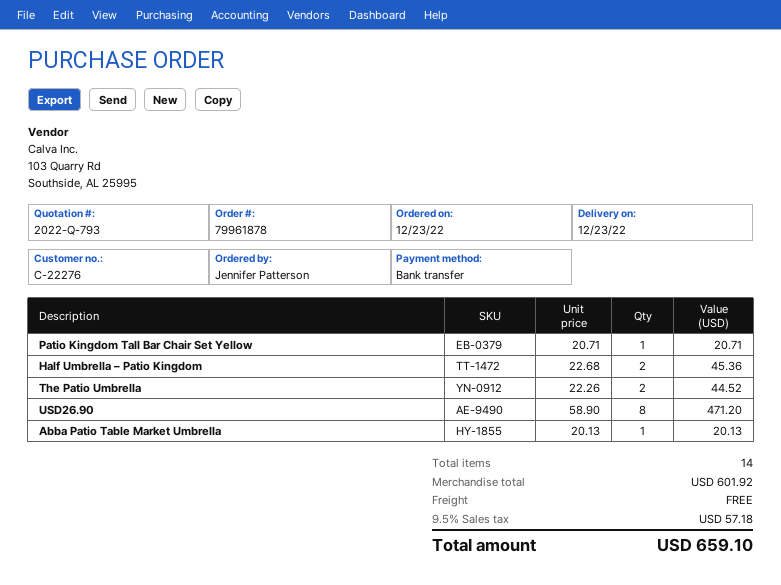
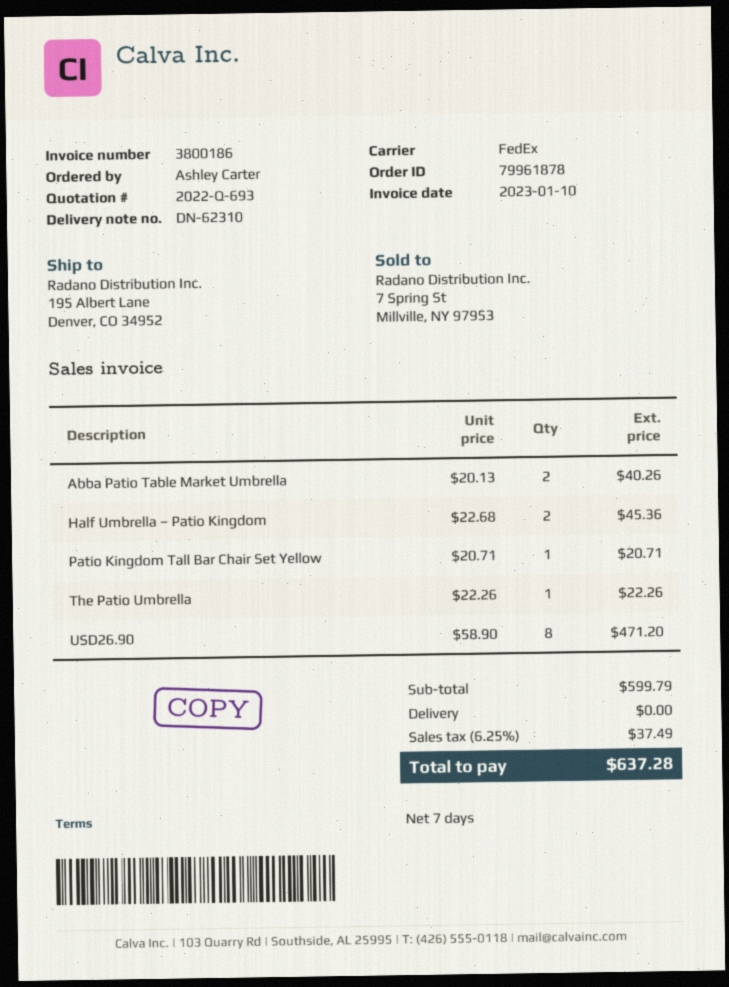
quote number: 2022-Q-793 -> 2022-Q-693
ordered by: Jennifer Patterson -> Ashley Carter
The Patio Umbrella: 2 x 22.26 = 44.52 -> 1 x 22.26 = 22.26
Abba Patio Table Market Umbrella: 1 x 20.13 = 20.13 -> 2 x 20.13 = 40.26
subtotal: 601.92 -> 599.79
tax: 9.5% = 57.18 -> 6.25% = 37.49
total: 659.10 -> 637.28

